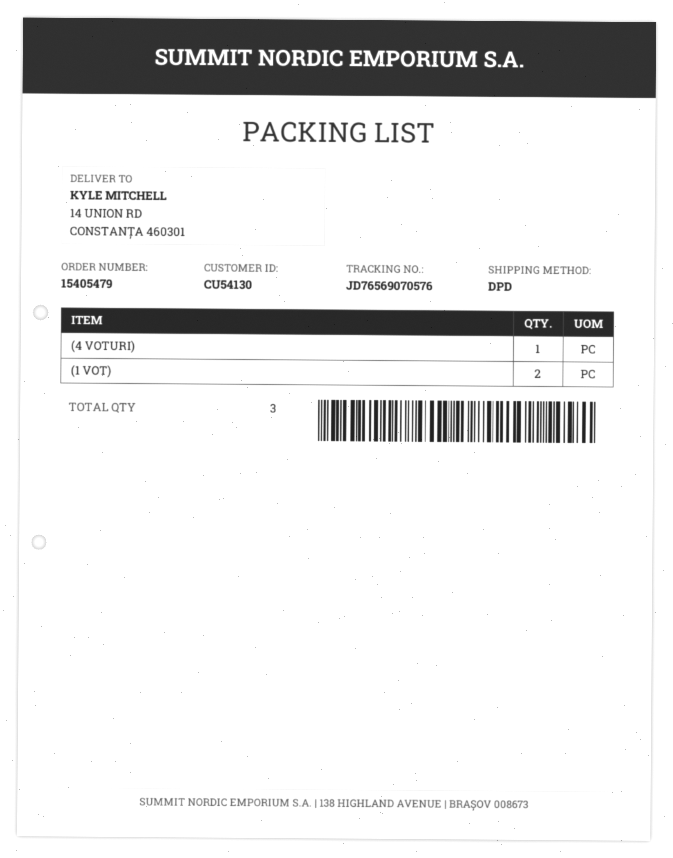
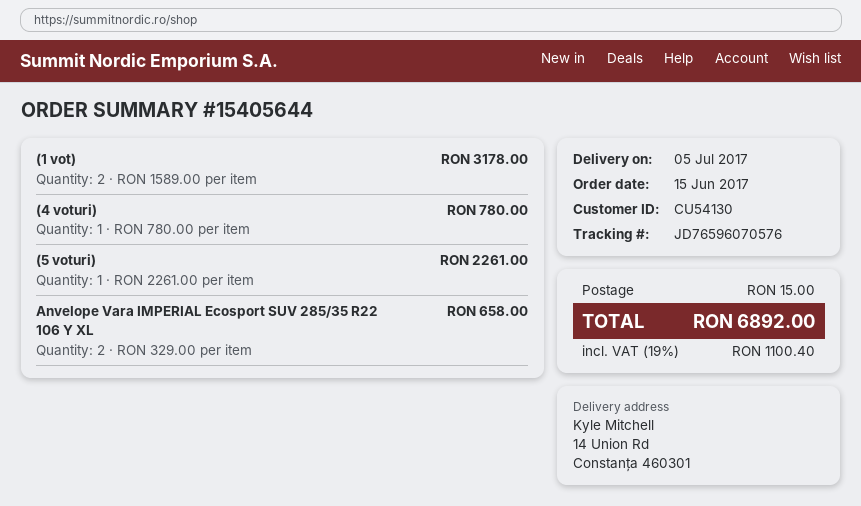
order number: 15405479 -> 15405644
tracking number: JD76569070576 -> JD76596070576
(5 voturi): none -> 1
Anvelope Vara IMPERIAL Ecosport SUV 285/35 R22 106 Y XL: none -> 2

